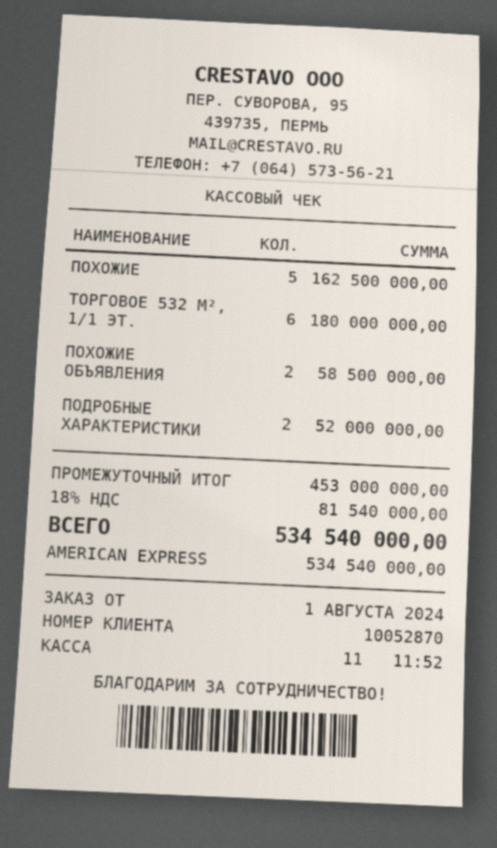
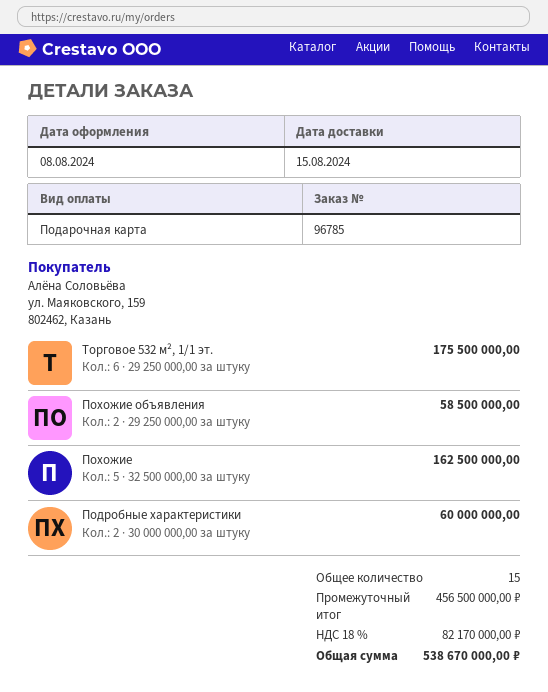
order date: 2024-08-01 -> 2024-08-08
payment method: American Express -> gift card
ТОРГОВОЕ 532 М², 1/1 ЭТ.: 6 for 180000000.00 -> 6 for 175500000.00
ПОДРОБНЫЕ ХАРАКТЕРИСТИКИ: 2 for 52000000.00 -> 2 for 60000000.00
subtotal: 453000000.00 -> 456500000.00
tax: 18% = 81540000.00 -> 18% = 82170000.00
total: 534540000.00 -> 538670000.00

